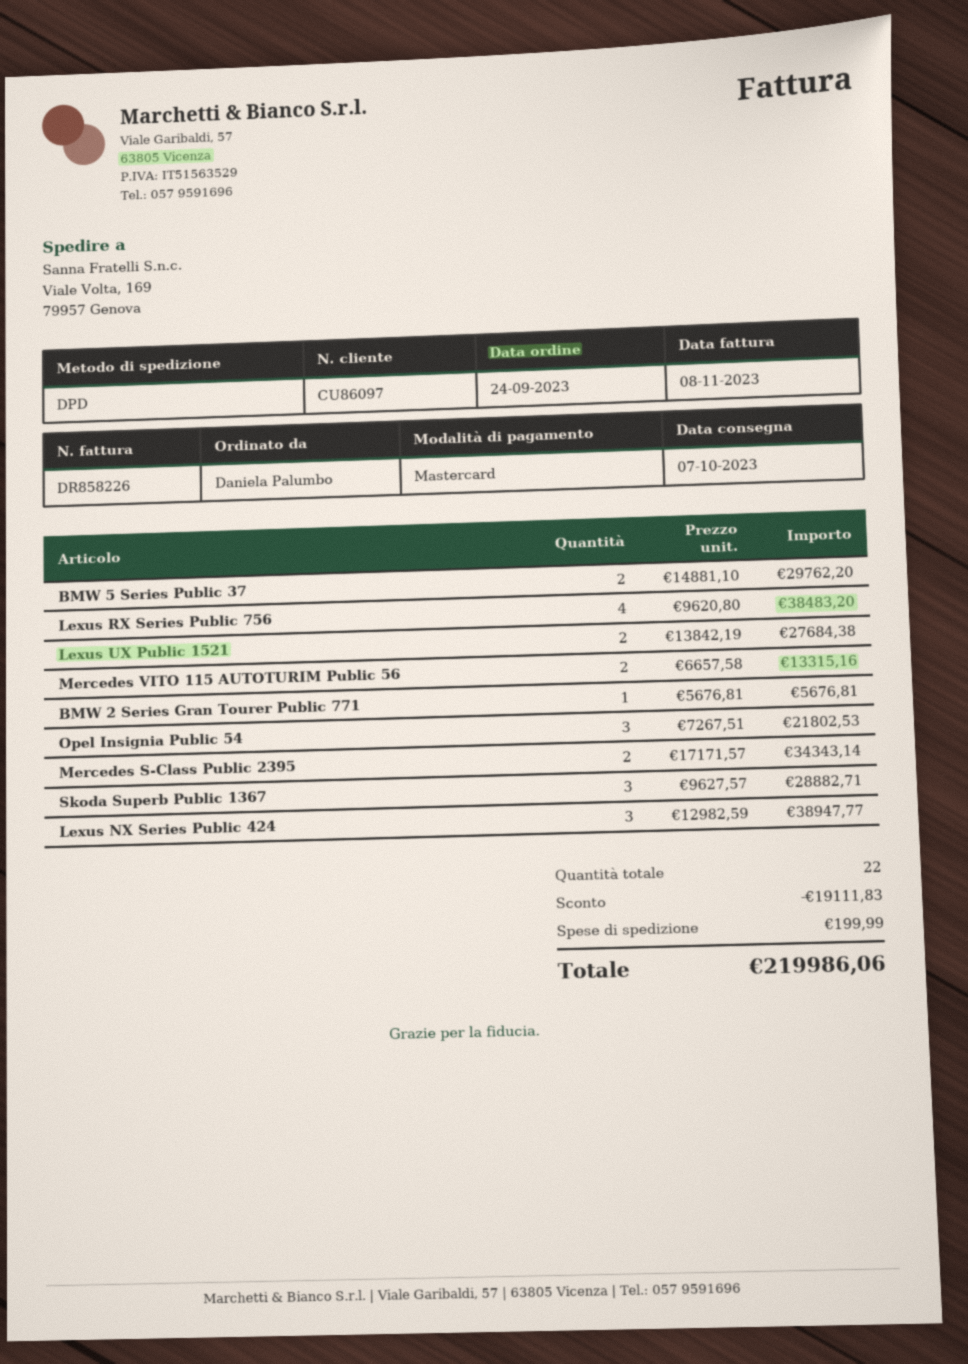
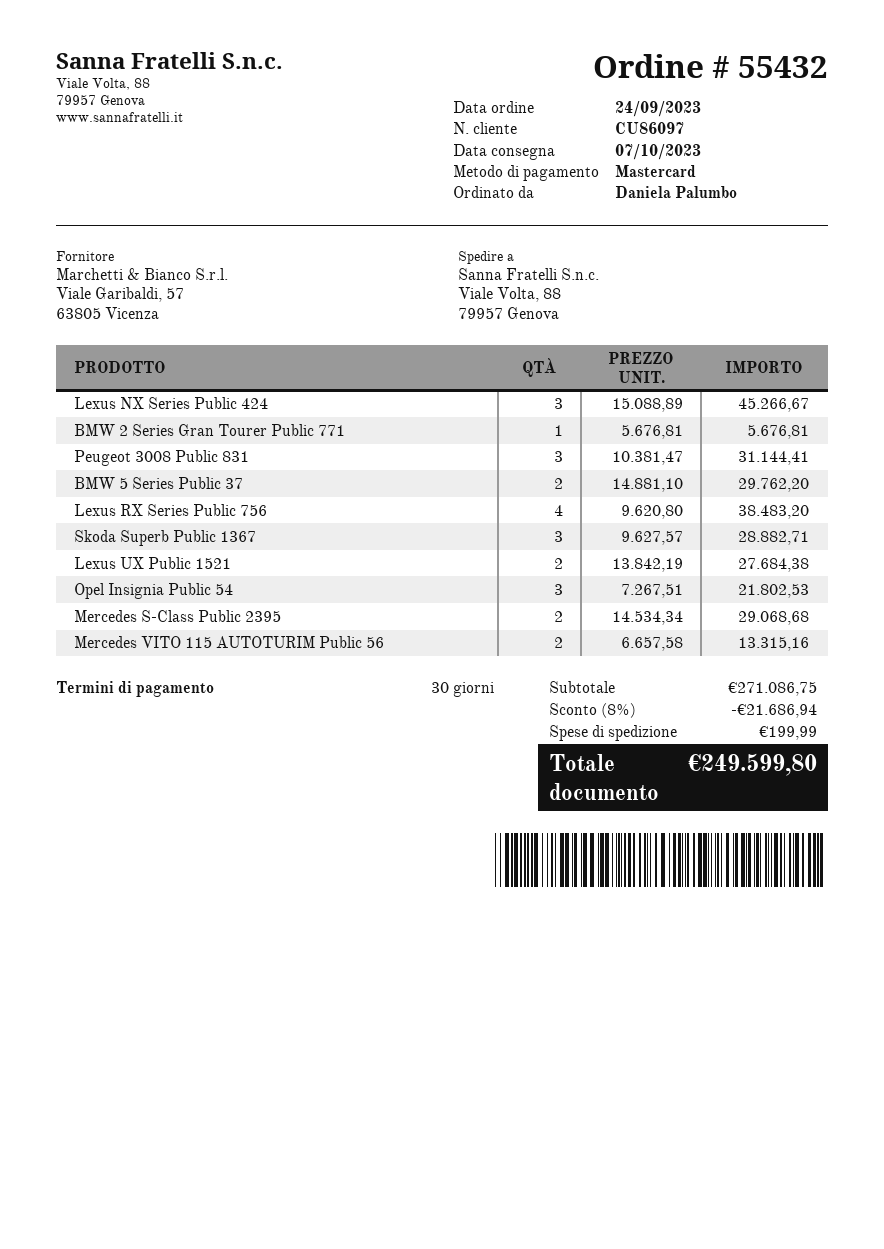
ship to: Viale Volta, 169, 79957 Genova -> Viale Volta, 88, 79957 Genova
Mercedes S-Class Public 2395: 2 x 17171.57 = 34343.14 -> 2 x 14534.34 = 29068.68
Lexus NX Series Public 424: 3 x 12982.59 = 38947.77 -> 3 x 15088.89 = 45266.67
Peugeot 3008 Public 831: none -> 3 x 10381.47 = 31144.41
discount: 19111.83 -> 21686.94
total: 219986.06 -> 249599.80

